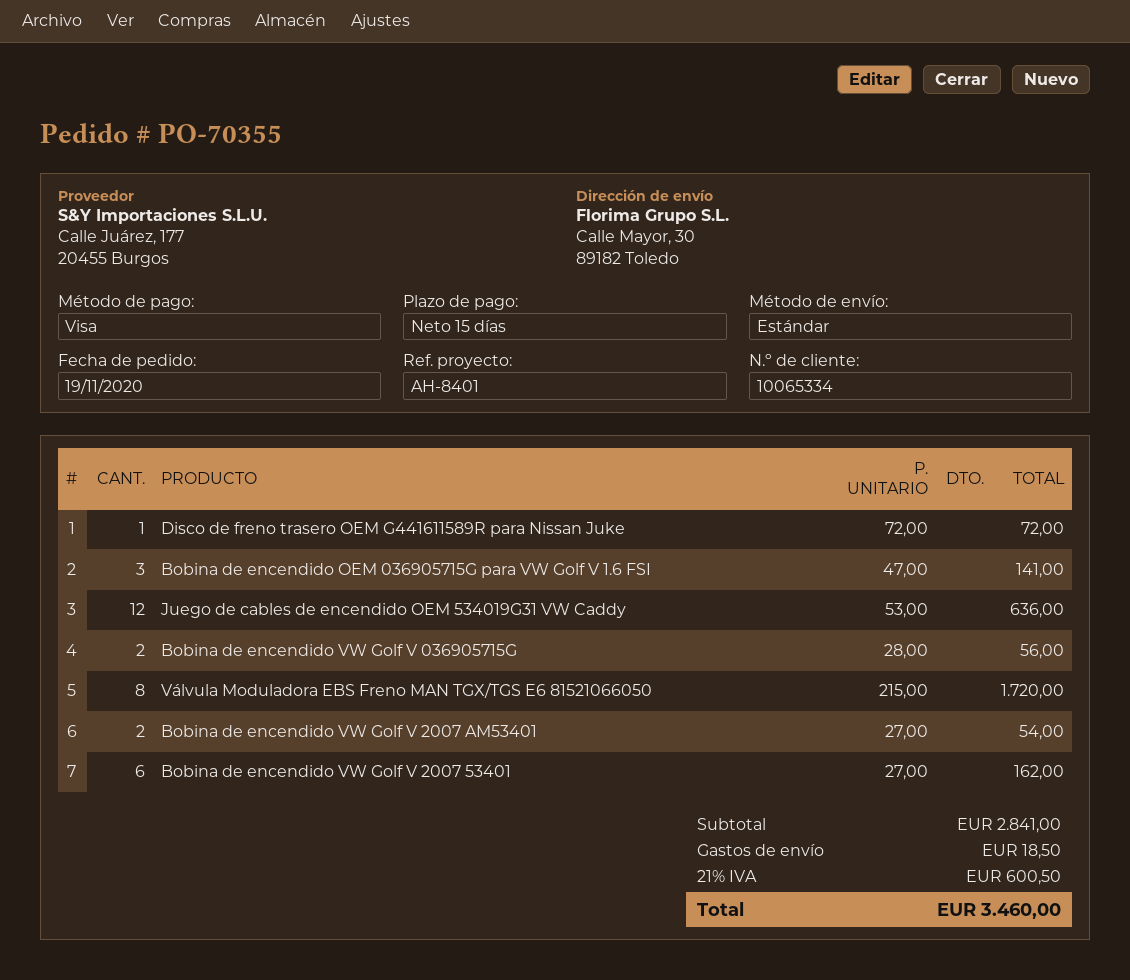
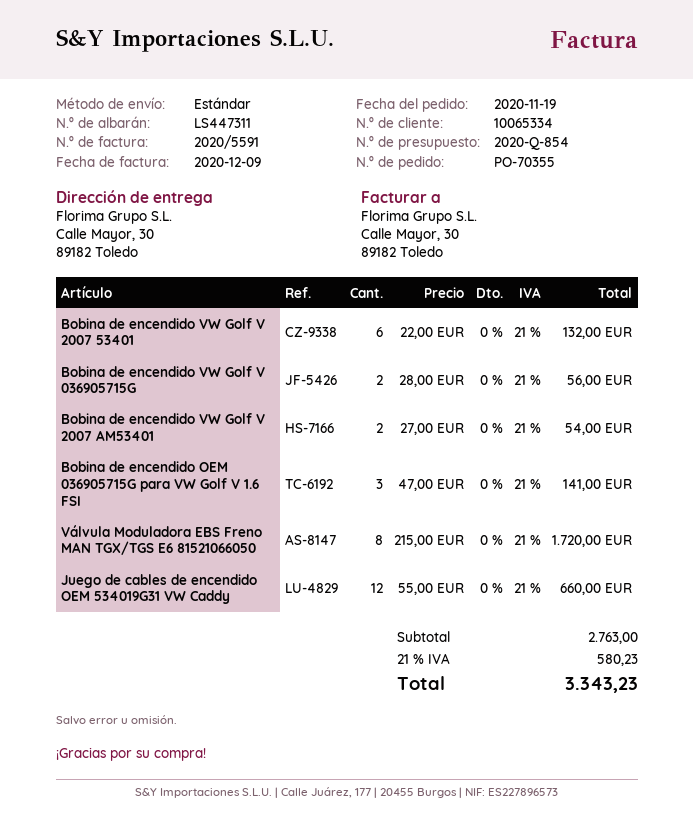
Disco de freno trasero OEM G441611589R para Nissan Juke: 1 x 72.00 = 72.00 -> none
Juego de cables de encendido OEM 534019G31 VW Caddy: 12 x 53.00 = 636.00 -> 12 x 55.00 = 660.00
Bobina de encendido VW Golf V 2007 53401: 6 x 27.00 = 162.00 -> 6 x 22.00 = 132.00
subtotal: 2841.00 -> 2763.00
shipping: 18.50 -> none
tax: 21% = 600.50 -> 21% = 580.23
total: 3460.00 -> 3343.23

